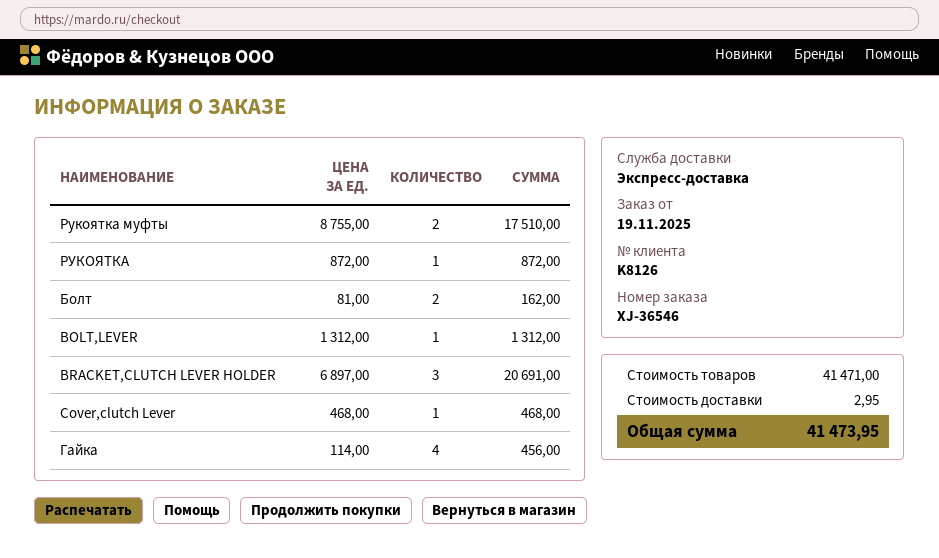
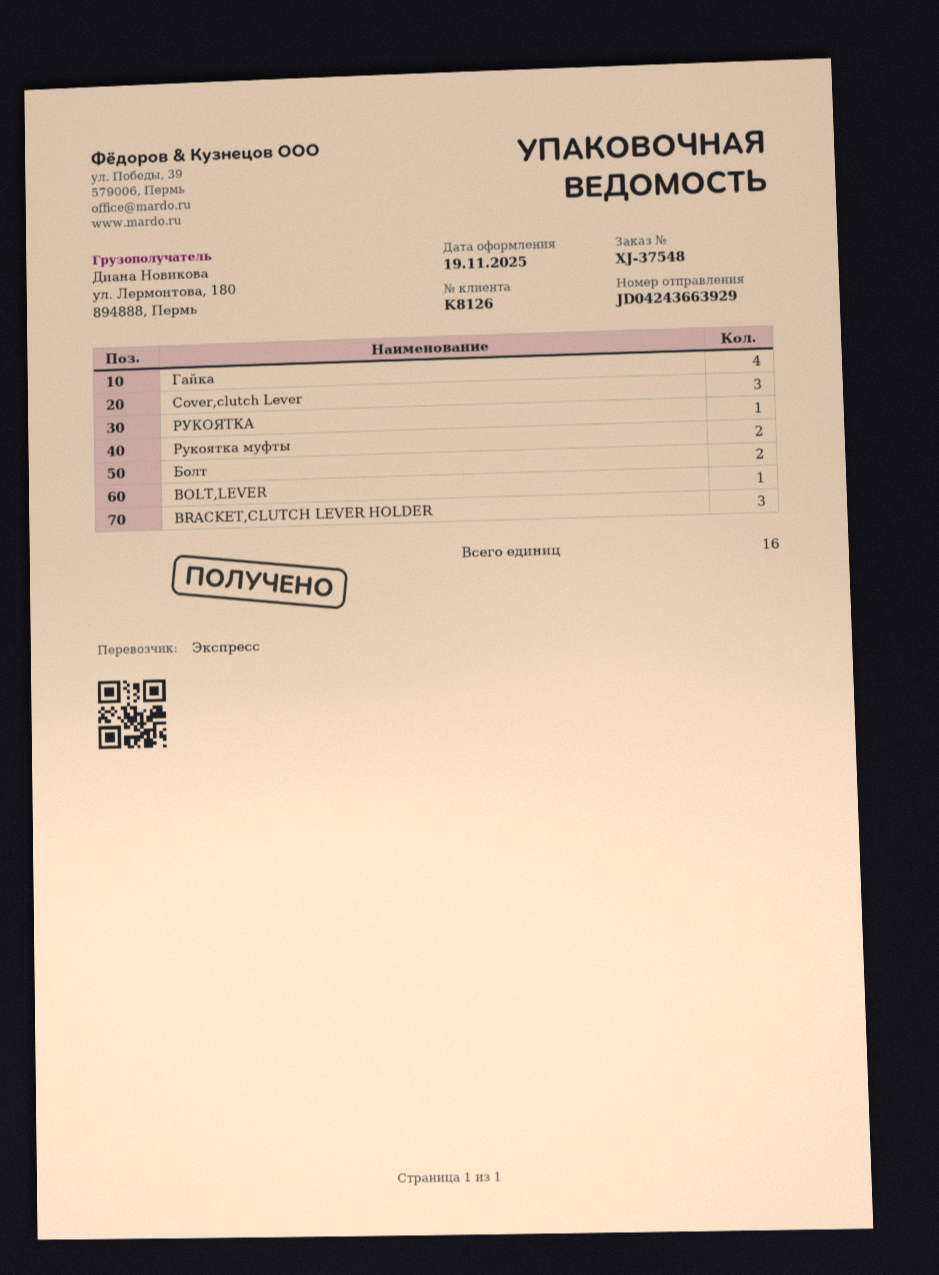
order number: XJ-36546 -> XJ-37548
Cover,clutch Lever: 1 -> 3

